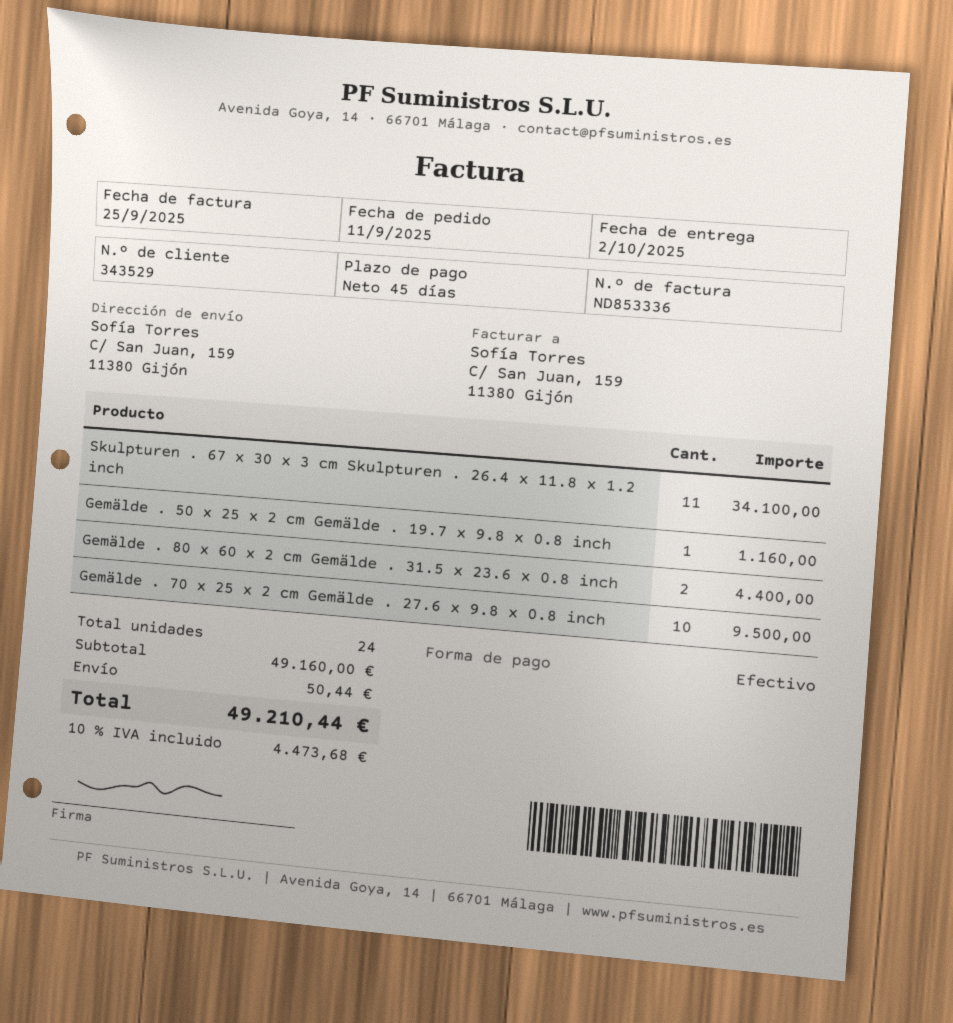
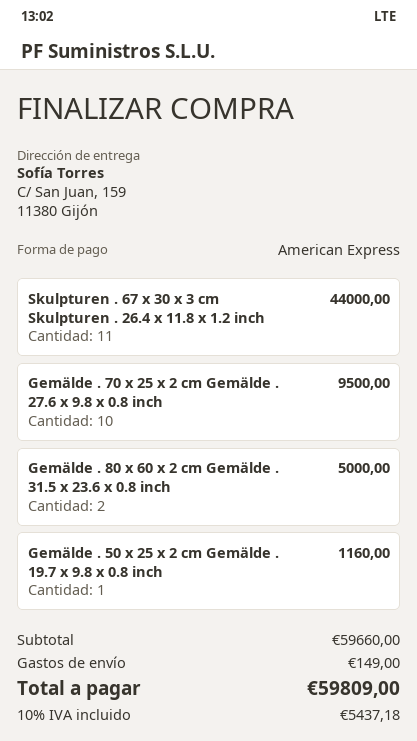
payment method: cash -> American Express
Skulpturen . 67 x 30 x 3 cm Skulpturen . 26.4 x 11.8 x 1.2 inch: 11 for 34100.00 -> 11 for 44000.00
Gemälde . 80 x 60 x 2 cm Gemälde . 31.5 x 23.6 x 0.8 inch: 2 for 4400.00 -> 2 for 5000.00
subtotal: 49160.00 -> 59660.00
shipping: 50.44 -> 149.00
tax: 10% = 4473.68 -> 10% = 5437.18
total: 49210.44 -> 59809.00

